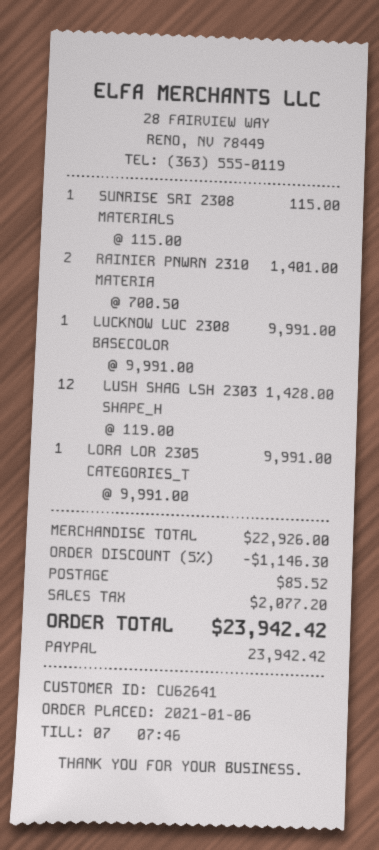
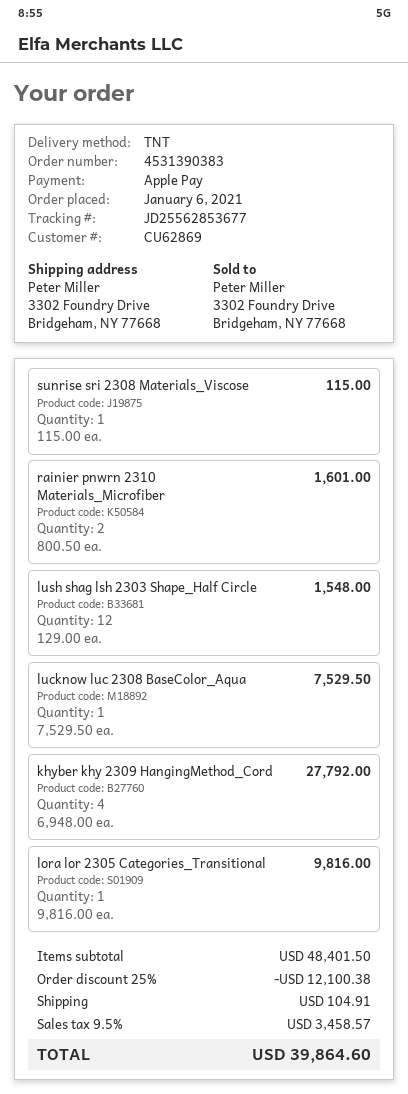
customer number: CU62641 -> CU62869
payment method: PayPal -> Apple Pay
RAINIER PNWRN 2310 MATERIA: 2 x 700.50 = 1401.00 -> 2 x 800.50 = 1601.00
LUCKNOW LUC 2308 BASECOLOR: 1 x 9991.00 = 9991.00 -> 1 x 7529.50 = 7529.50
LUSH SHAG LSH 2303 SHAPE_H: 12 x 119.00 = 1428.00 -> 12 x 129.00 = 1548.00
LORA LOR 2305 CATEGORIES_T: 1 x 9991.00 = 9991.00 -> 1 x 9816.00 = 9816.00
khyber khy 2309 HangingMethod_Cord: none -> 4 x 6948.00 = 27792.00
subtotal: 22926.00 -> 48401.50
discount: 5% = 1146.30 -> 25% = 12100.38
shipping: 85.52 -> 104.91
tax: 2077.20 -> 3458.57
total: 23942.42 -> 39864.60

